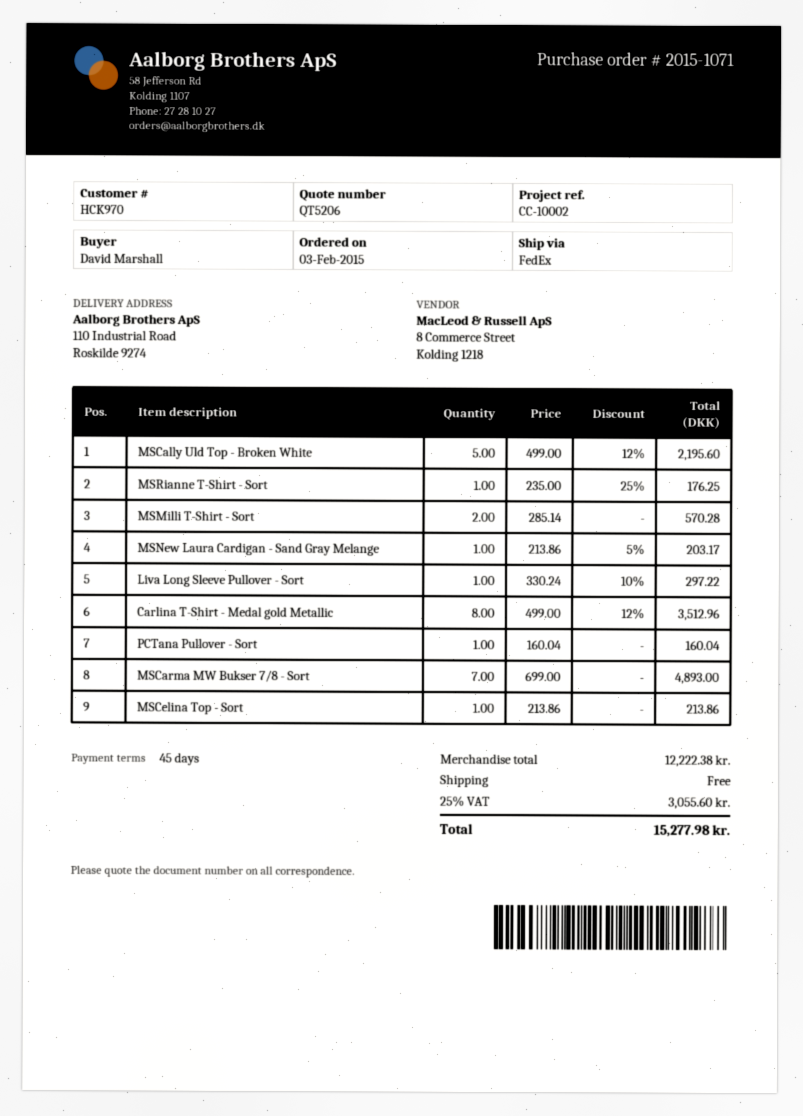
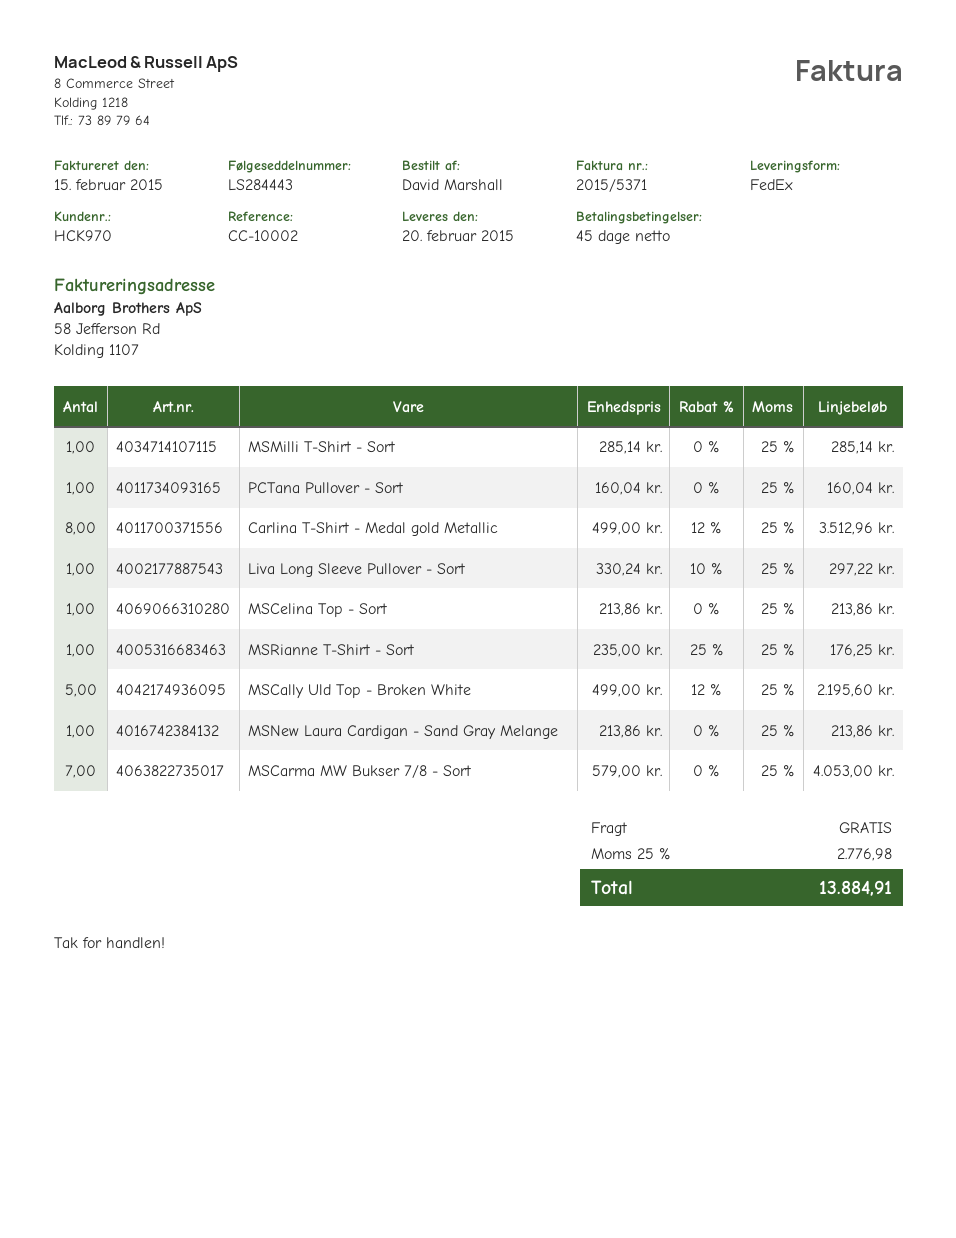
MSMilli T-Shirt - Sort: 2 x 285.14 = 570.28 -> 1 x 285.14 = 285.14
MSNew Laura Cardigan - Sand Gray Melange: 1 x 213.86 - 5% = 203.17 -> 1 x 213.86 = 213.86
MSCarma MW Bukser 7/8 - Sort: 7 x 699.00 = 4893.00 -> 7 x 579.00 = 4053.00
tax: 25% = 3055.60 -> 25% = 2776.98
total: 15277.98 -> 13884.91

